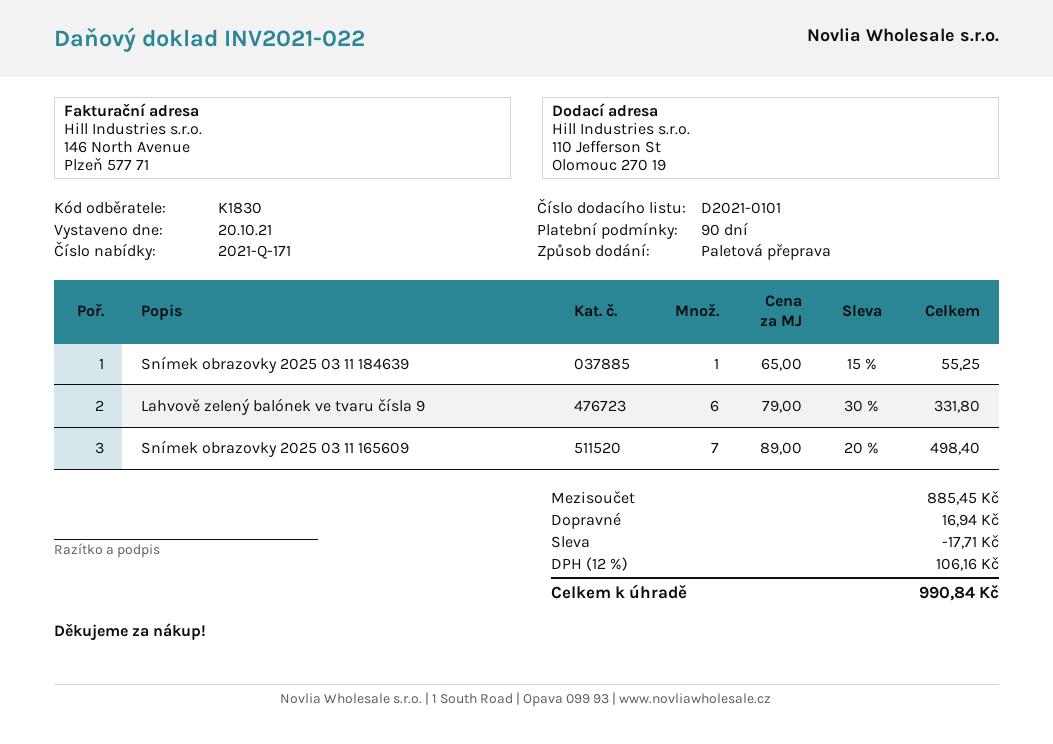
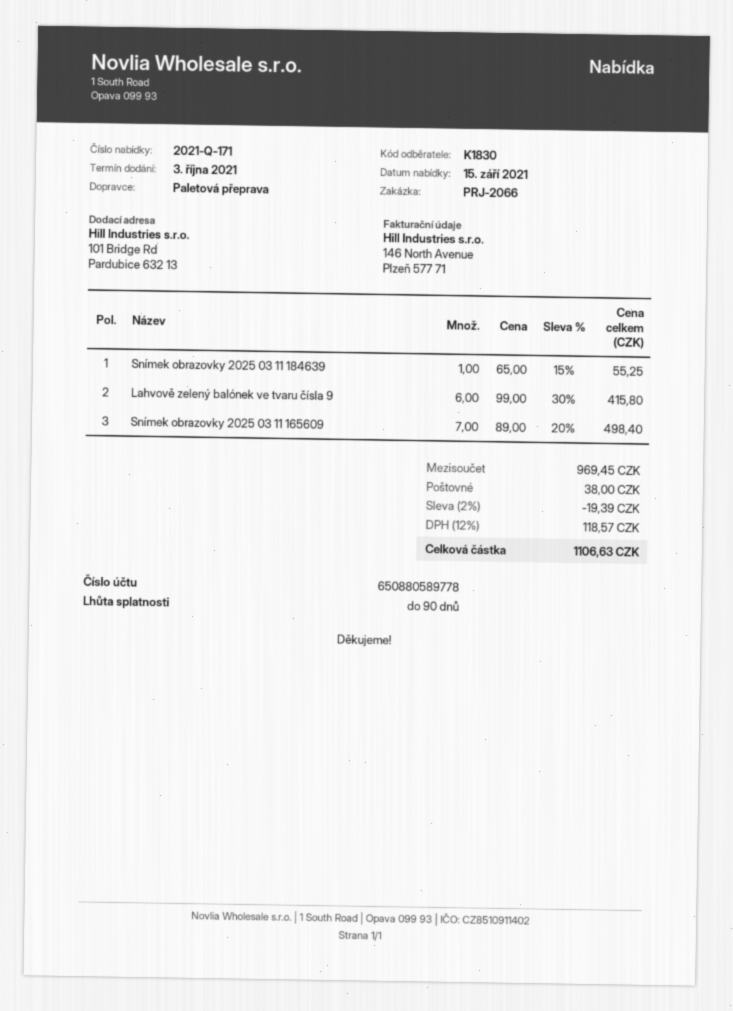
ship to: 110 Jefferson St, Olomouc 270 19 -> 101 Bridge Rd, Pardubice 632 13
Lahvově zelený balónek ve tvaru čísla 9: 6 x 79.00 - 30% = 331.80 -> 6 x 99.00 - 30% = 415.80
subtotal: 885.45 -> 969.45
discount: 17.71 -> 19.39
shipping: 16.94 -> 38.00
tax: 12% = 106.16 -> 12% = 118.57
total: 990.84 -> 1106.63

